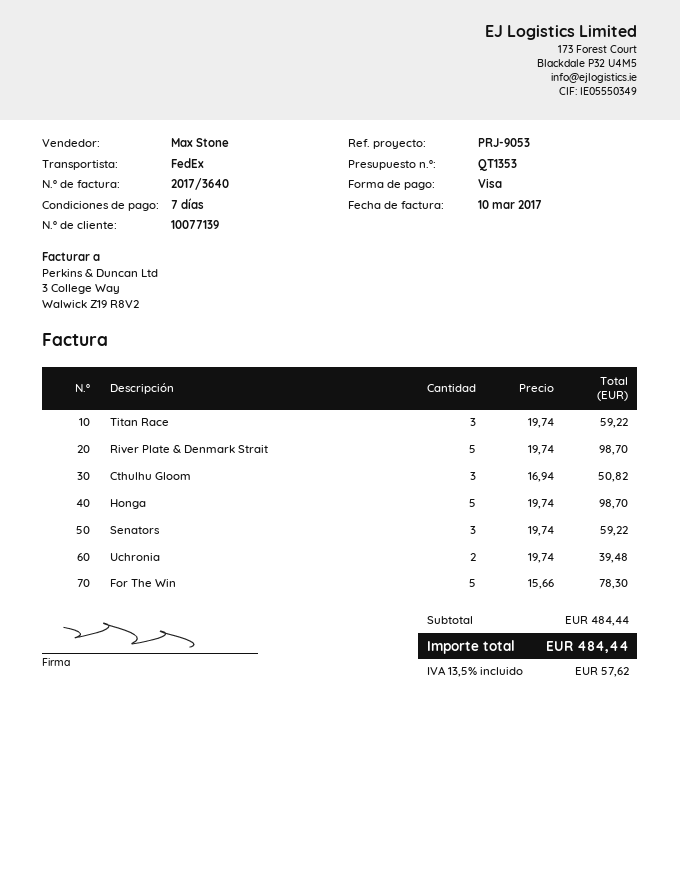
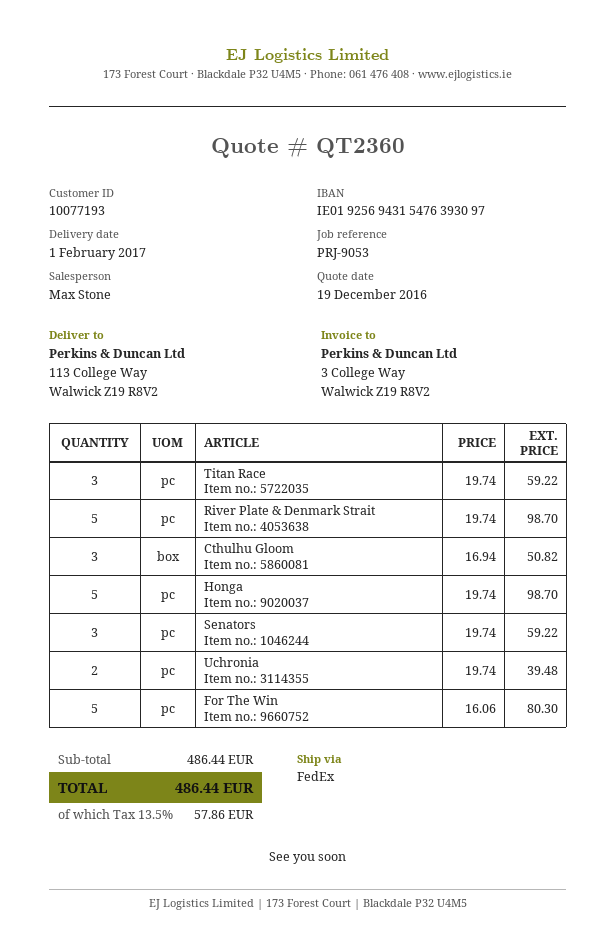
quote number: QT1353 -> QT2360
customer number: 10077139 -> 10077193
For The Win: 5 x 15.66 = 78.30 -> 5 x 16.06 = 80.30
subtotal: 484.44 -> 486.44
tax: 13.5% = 57.62 -> 13.5% = 57.86
total: 484.44 -> 486.44

